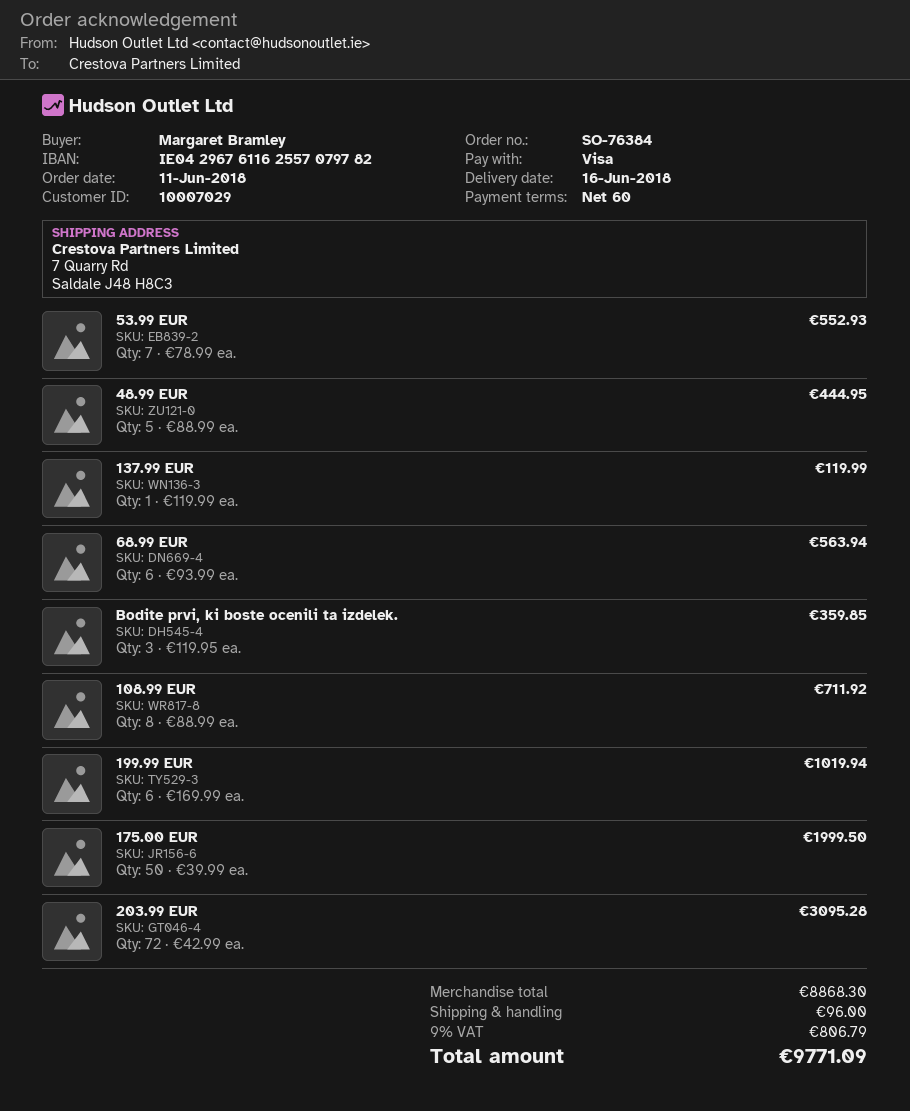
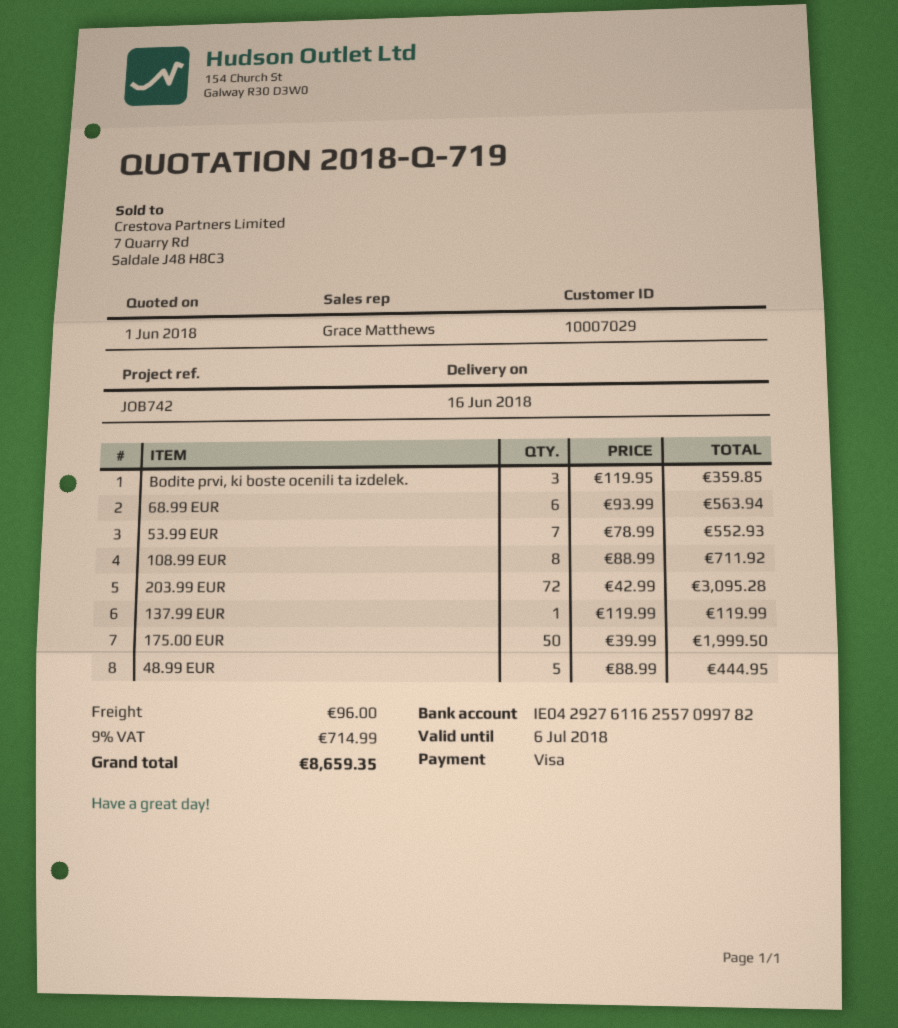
bank account: IE04296761162557079782 -> IE04292761162557099782
199.99 EUR: 6 x 169.99 = 1019.94 -> none
tax: 9% = 806.79 -> 9% = 714.99
total: 9771.09 -> 8659.35

